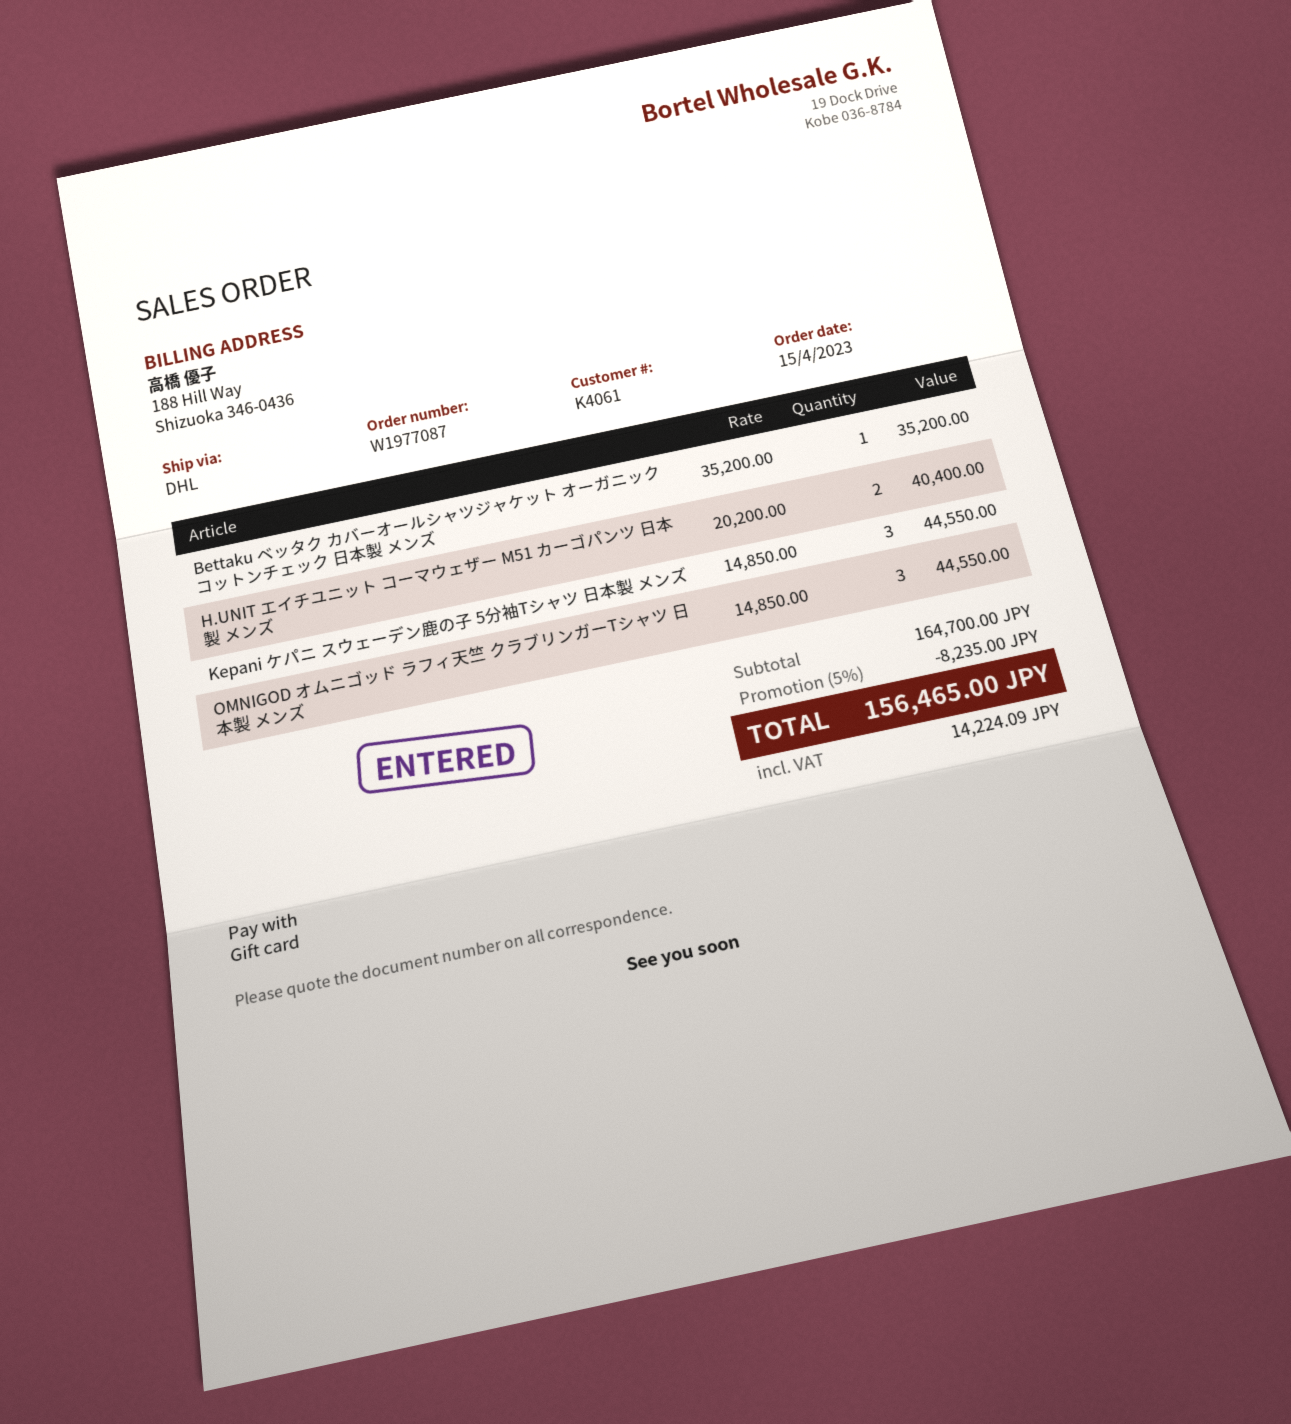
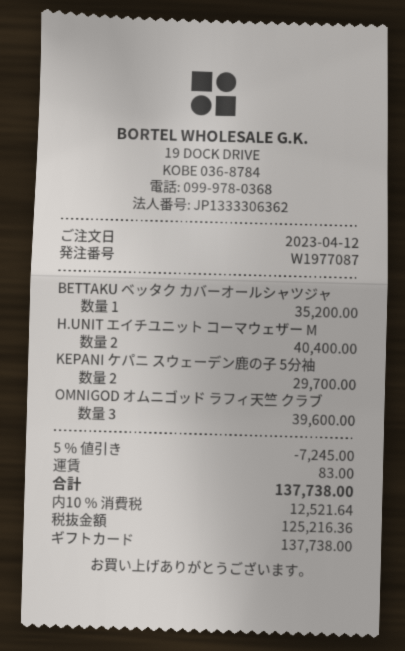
order date: 2023-04-15 -> 2023-04-12
Kepani ケパニ スウェーデン鹿の子 5分袖Tシャツ 日本製 メンズ: 3 for 44550.00 -> 2 for 29700.00
OMNIGOD オムニゴッド ラフィ天竺 クラブリンガーTシャツ 日本製 メンズ: 3 for 44550.00 -> 3 for 39600.00
discount: 5% = 8235.00 -> 5% = 7245.00
shipping: none -> 83.00
tax: 14224.09 -> 12521.64
total: 156465.00 -> 137738.00

